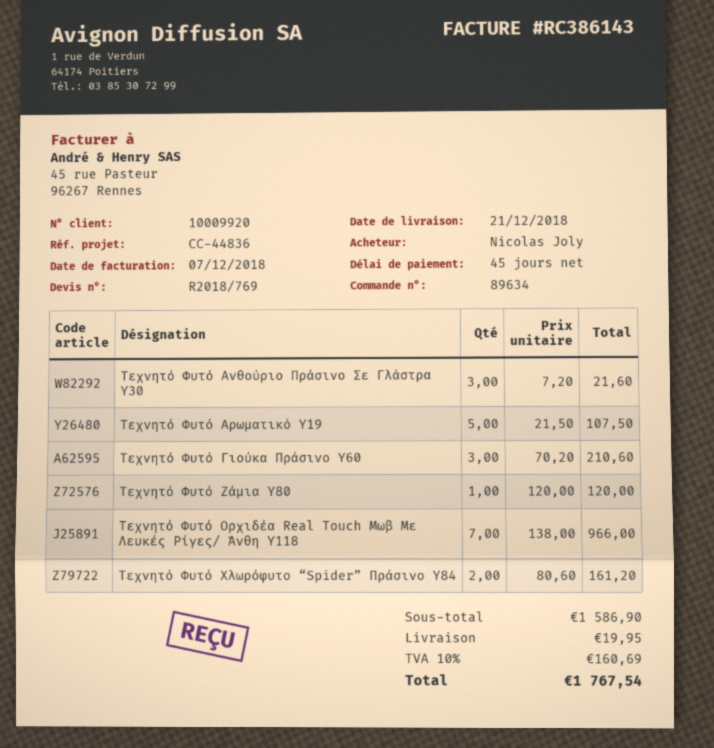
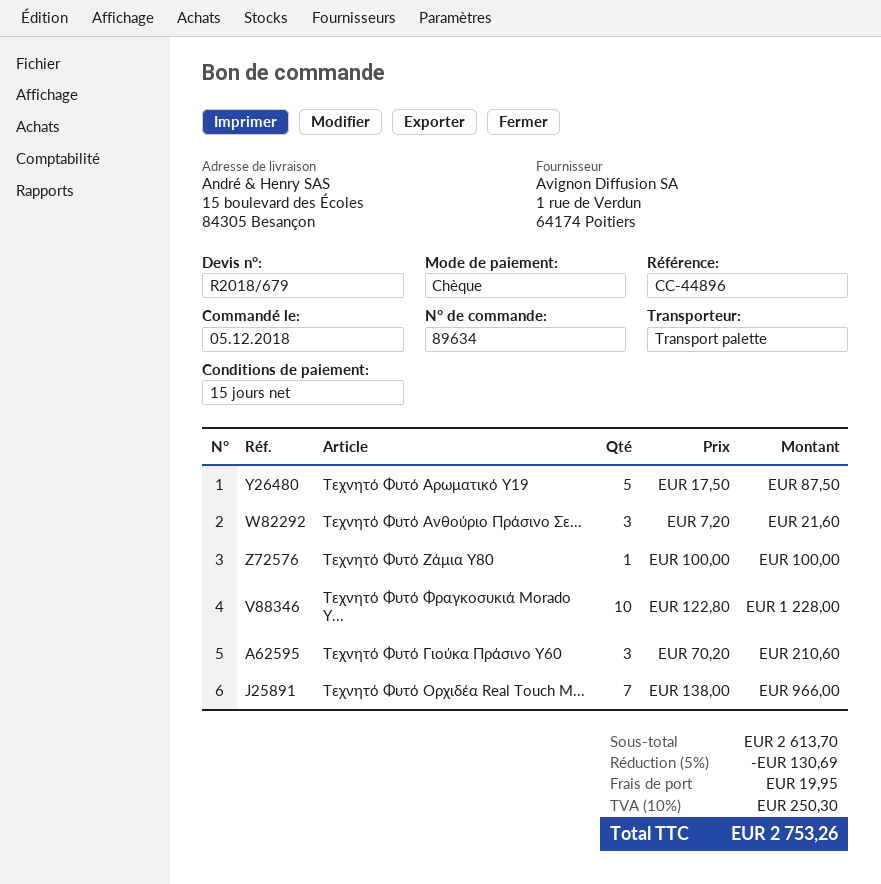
quote number: R2018/769 -> R2018/679
payment terms: 45 days -> 15 days
reference: CC-44836 -> CC-44896
Τεχνητό Φυτό Αρωματικό Υ19: 5 x 21.50 = 107.50 -> 5 x 17.50 = 87.50
Τεχνητό Φυτό Ζάμια Υ80: 1 x 120.00 = 120.00 -> 1 x 100.00 = 100.00
Τεχνητό Φυτό Χλωρόφυτο “Spider” Πράσινο Υ84: 2 x 80.60 = 161.20 -> none
Τεχνητό Φυτό Φραγκοσυκιά Morado Υ...: none -> 10 x 122.80 = 1228.00
subtotal: 1586.90 -> 2613.70
discount: none -> 5% = 130.69
tax: 10% = 160.69 -> 10% = 250.30
total: 1767.54 -> 2753.26

